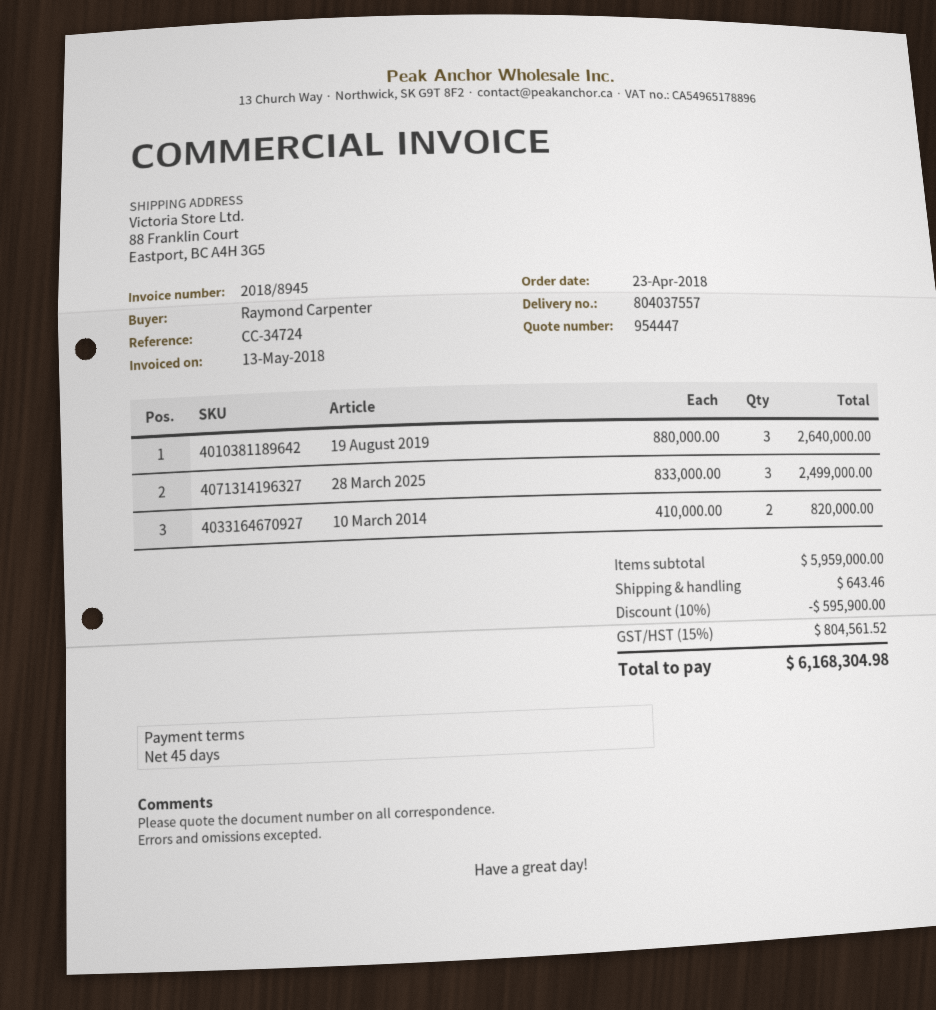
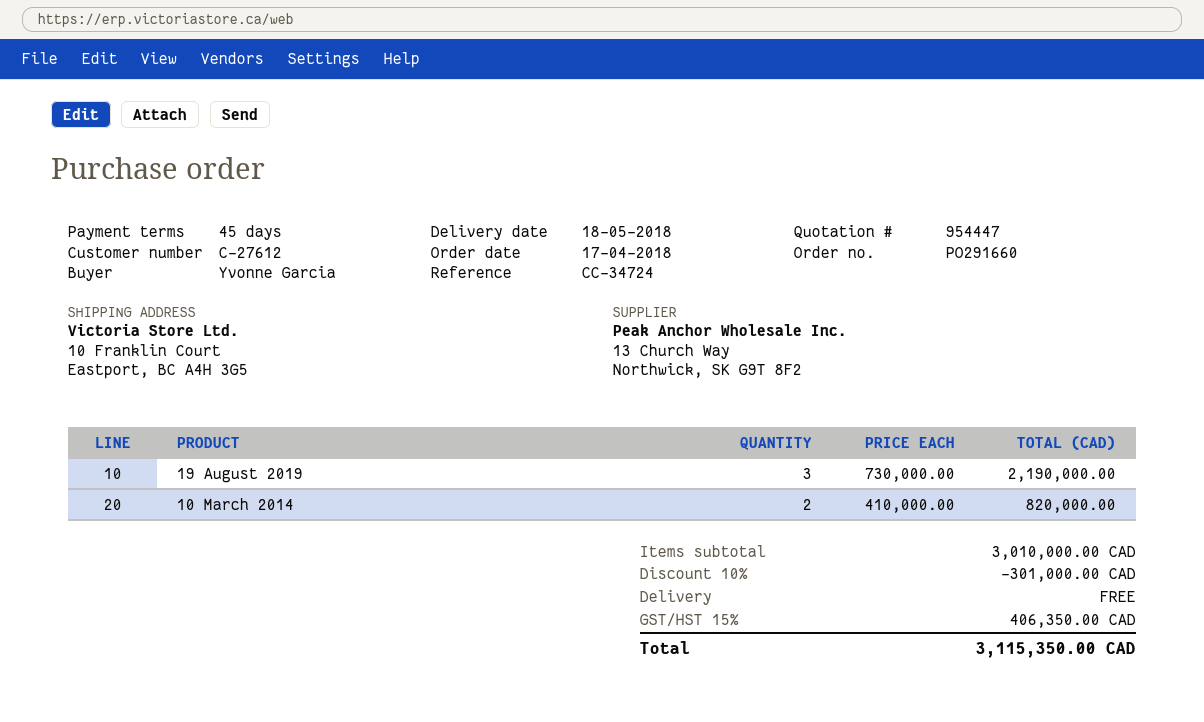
order date: 2018-04-23 -> 2018-04-17
ordered by: Raymond Carpenter -> Yvonne Garcia
ship to: 88 Franklin Court, Eastport, BC A4H 3G5 -> 10 Franklin Court, Eastport, BC A4H 3G5
19 August 2019: 3 x 880000.00 = 2640000.00 -> 3 x 730000.00 = 2190000.00
28 March 2025: 3 x 833000.00 = 2499000.00 -> none
subtotal: 5959000.00 -> 3010000.00
discount: 10% = 595900.00 -> 10% = 301000.00
shipping: 643.46 -> 0.00
tax: 15% = 804561.52 -> 15% = 406350.00
total: 6168304.98 -> 3115350.00

